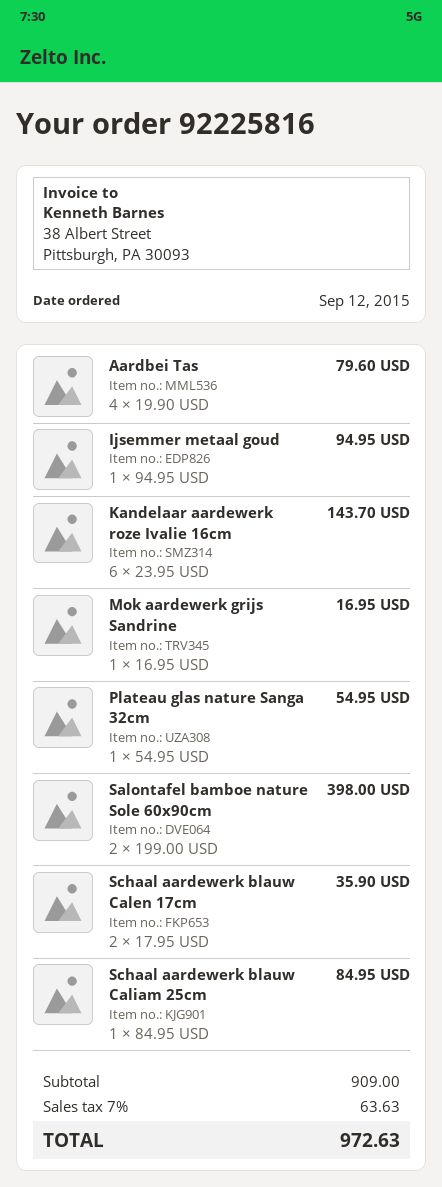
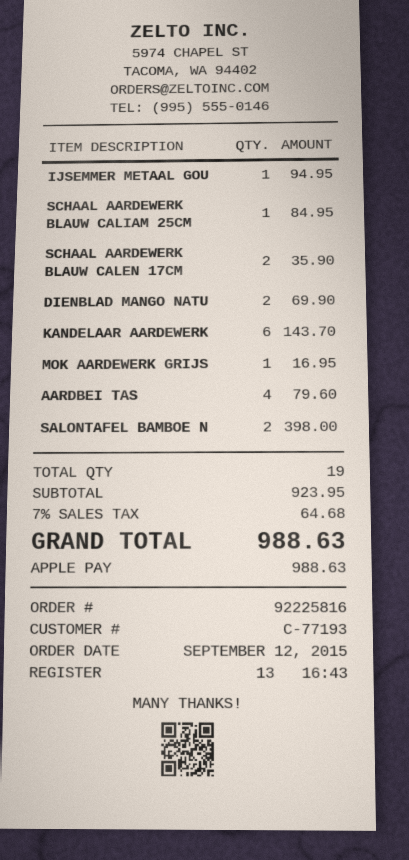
Plateau glas nature Sanga 32cm: 1 for 54.95 -> none
DIENBLAD MANGO NATU: none -> 2 for 69.90
subtotal: 909.00 -> 923.95
tax: 7% = 63.63 -> 7% = 64.68
total: 972.63 -> 988.63

